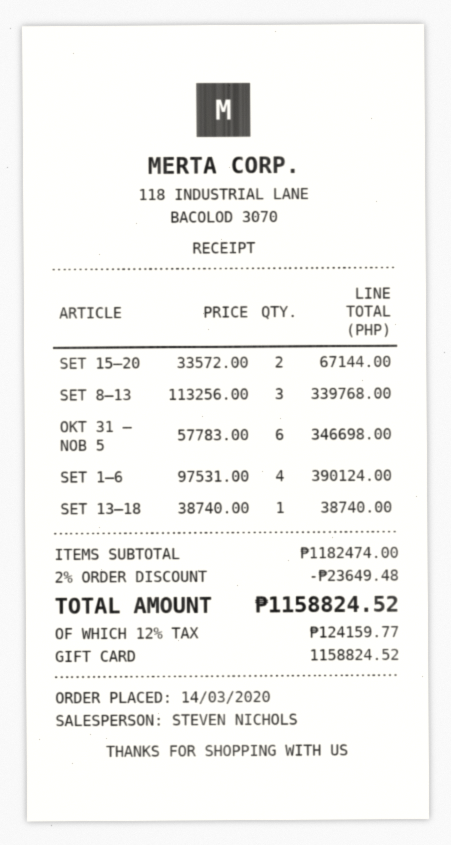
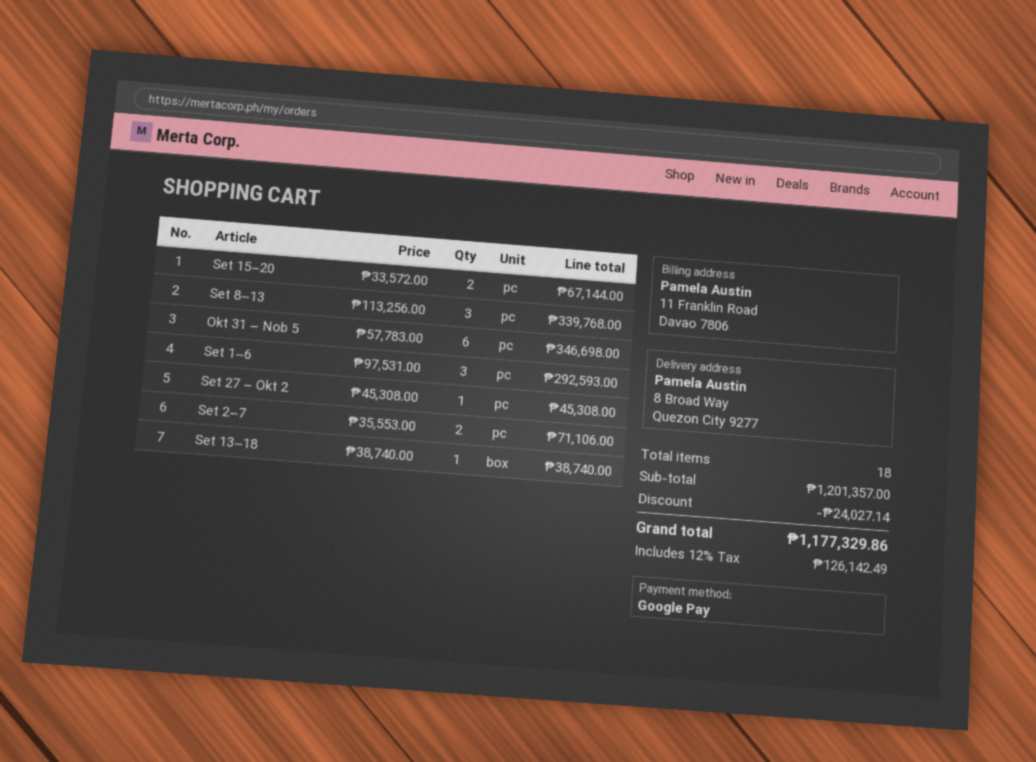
payment method: gift card -> Google Pay
SET 1–6: 4 x 97531.00 = 390124.00 -> 3 x 97531.00 = 292593.00
Set 27 – Okt 2: none -> 1 x 45308.00 = 45308.00
Set 2–7: none -> 2 x 35553.00 = 71106.00
subtotal: 1182474.00 -> 1201357.00
discount: 23649.48 -> 24027.14
tax: 12% = 124159.77 -> 12% = 126142.49
total: 1158824.52 -> 1177329.86

